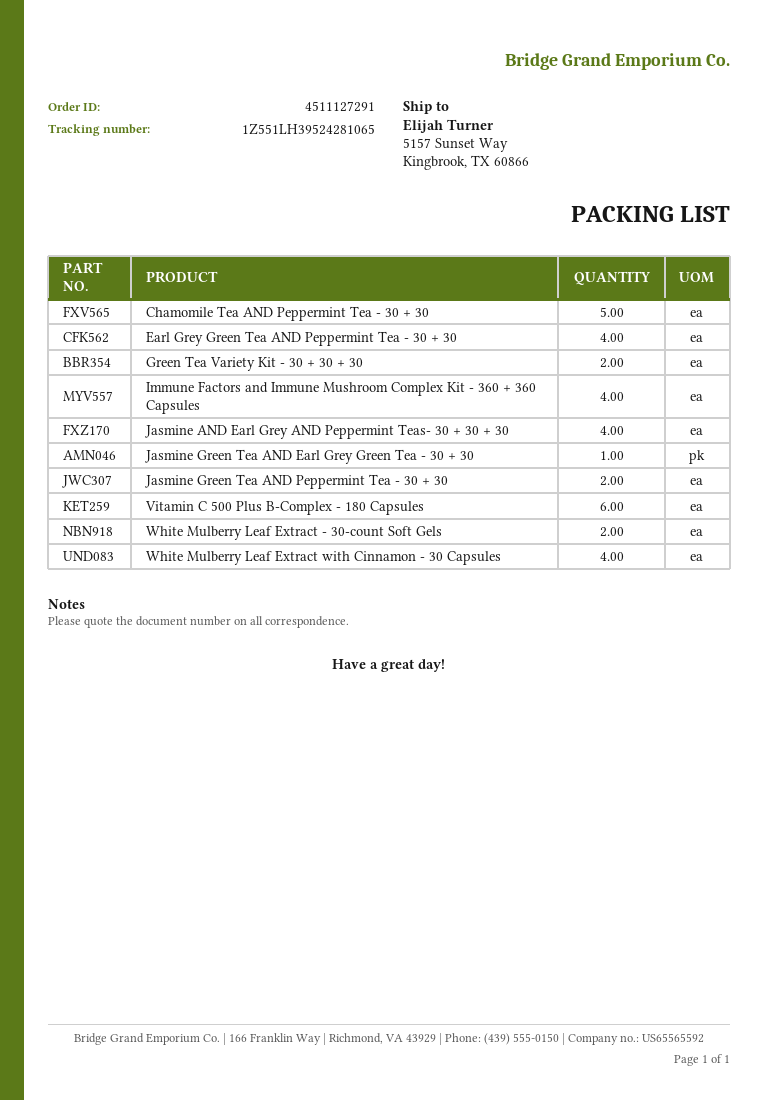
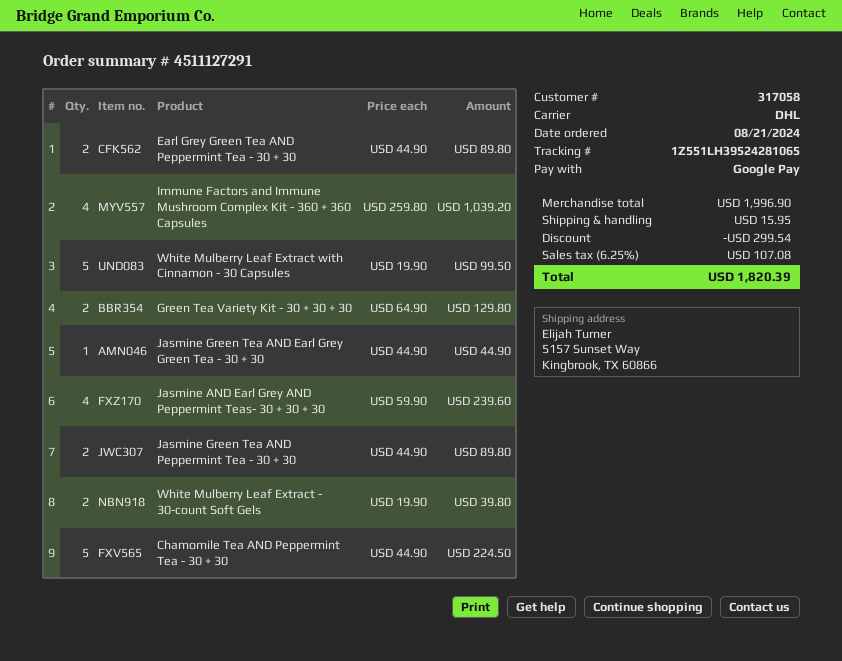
Earl Grey Green Tea AND Peppermint Tea - 30 + 30: 4 -> 2
Vitamin C 500 Plus B-Complex - 180 Capsules: 6 -> none
White Mulberry Leaf Extract with Cinnamon - 30 Capsules: 4 -> 5

